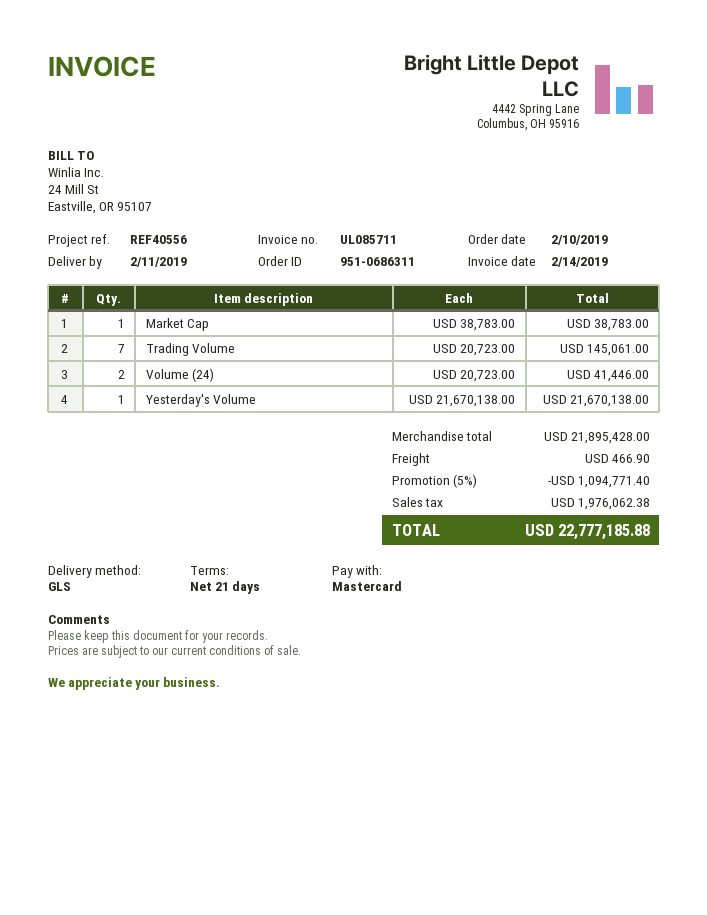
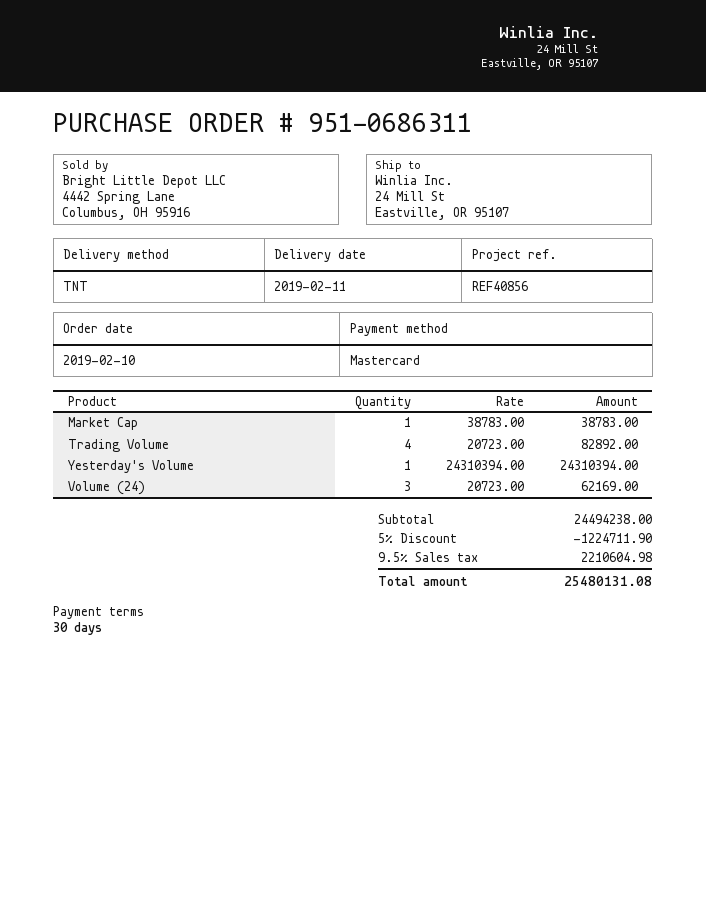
payment terms: 21 days -> 30 days
reference: REF40556 -> REF40856
shipping method: GLS -> TNT
Trading Volume: 7 x 20723.00 = 145061.00 -> 4 x 20723.00 = 82892.00
Volume (24): 2 x 20723.00 = 41446.00 -> 3 x 20723.00 = 62169.00
Yesterday's Volume: 1 x 21670138.00 = 21670138.00 -> 1 x 24310394.00 = 24310394.00
subtotal: 21895428.00 -> 24494238.00
discount: 5% = 1094771.40 -> 5% = 1224711.90
shipping: 466.90 -> none
tax: 1976062.38 -> 2210604.98
total: 22777185.88 -> 25480131.08

